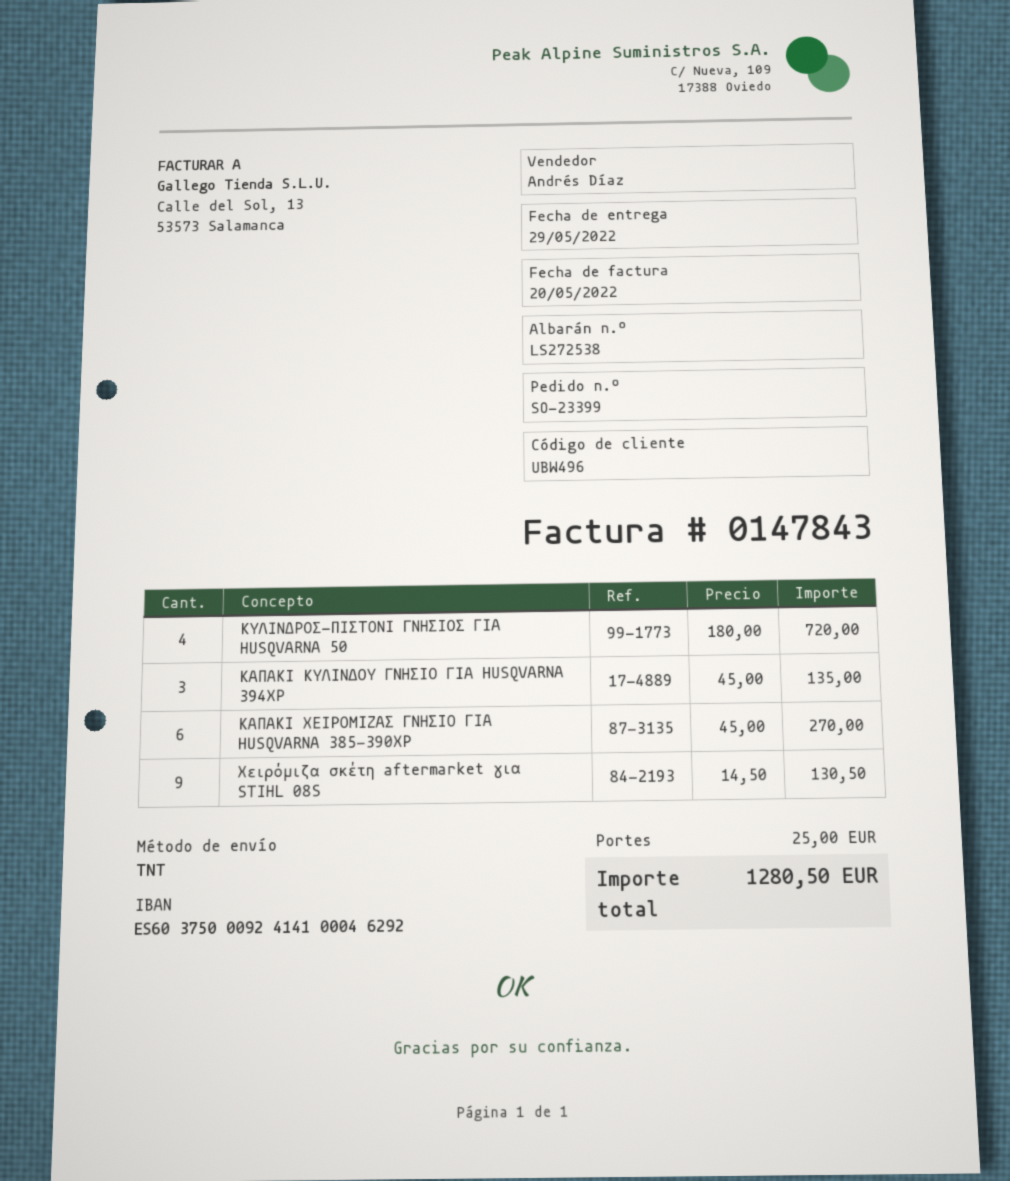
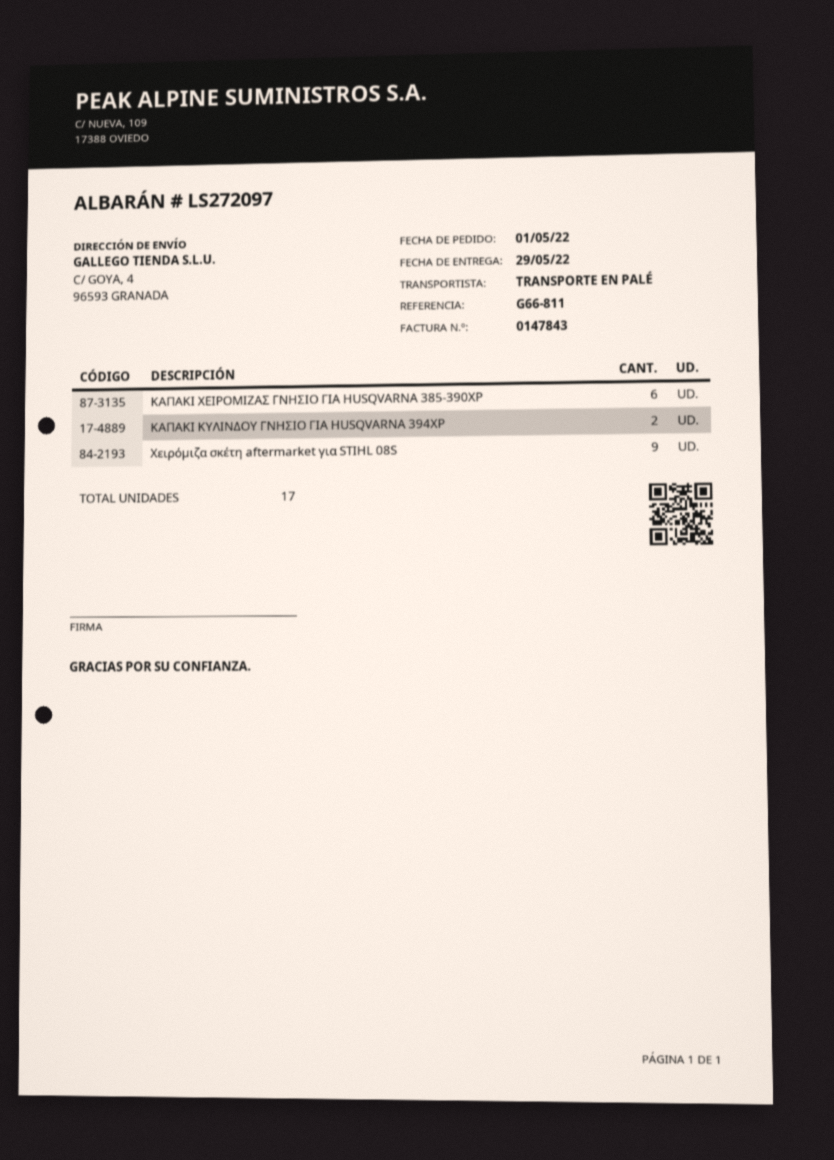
delivery note number: LS272538 -> LS272097
shipping method: TNT -> pallet freight
ΚΥΛΙΝΔΡΟΣ-ΠΙΣΤΟΝΙ ΓΝΗΣΙΟΣ ΓΙΑ HUSQVARNA 50: 4 -> none
ΚΑΠΑΚΙ ΚΥΛΙΝΔΟΥ ΓΝΗΣΙΟ ΓΙΑ HUSQVARNA 394XP: 3 -> 2

